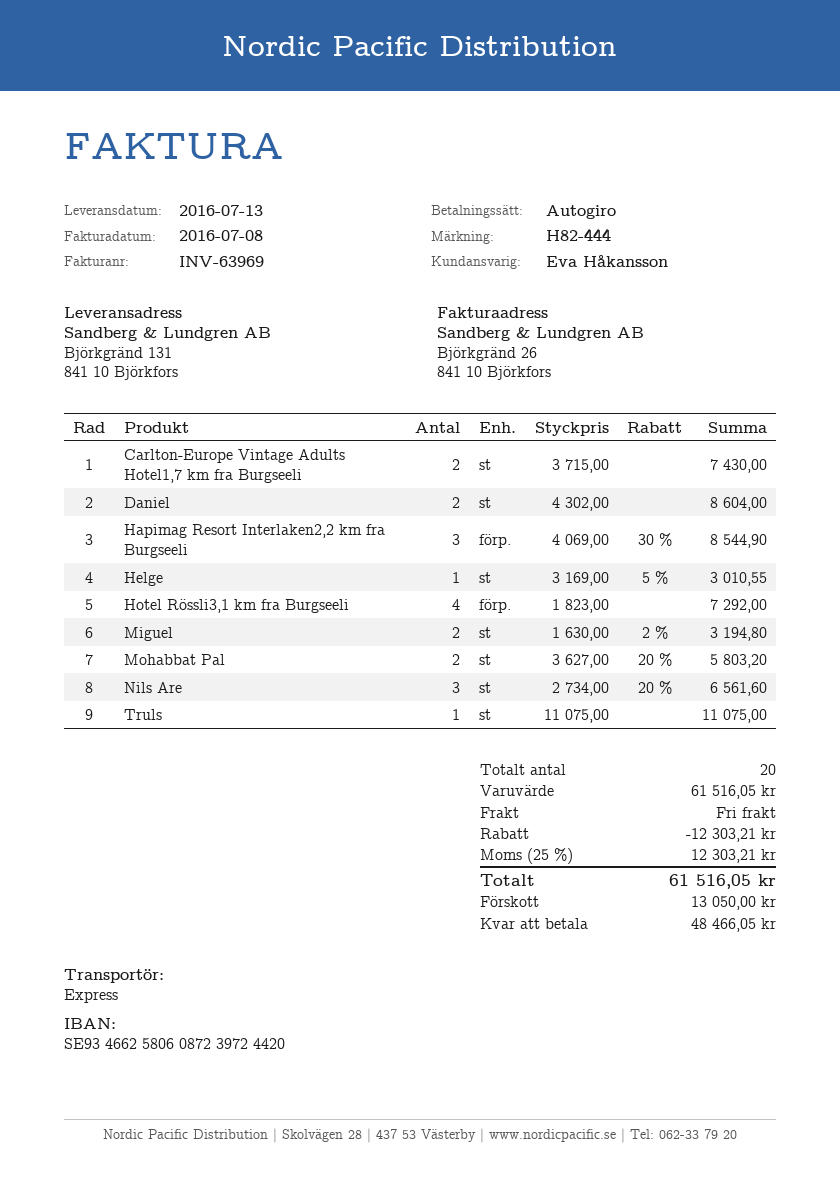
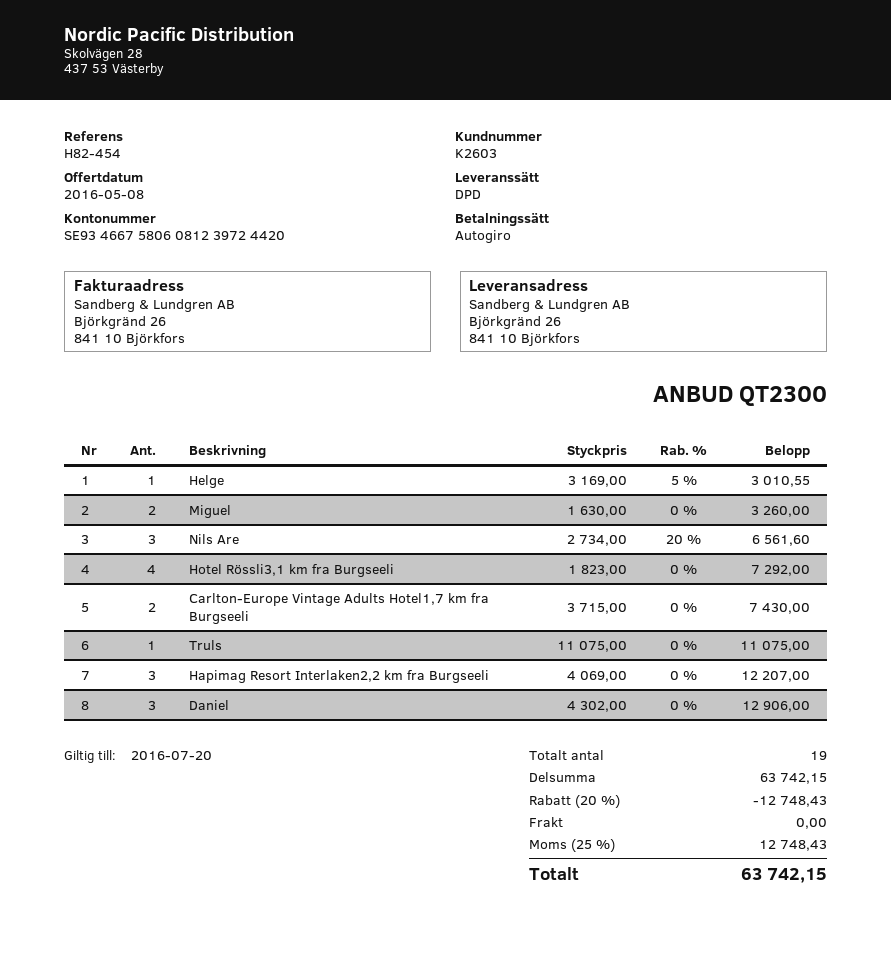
reference: H82-444 -> H82-454
bank account: SE9346625806087239724420 -> SE9346675806081239724420
shipping method: express -> DPD
ship to: Björkgränd 131, 841 10 Björkfors -> Björkgränd 26, 841 10 Björkfors
Daniel: 2 x 4302.00 = 8604.00 -> 3 x 4302.00 = 12906.00
Hapimag Resort Interlaken2,2 km fra Burgseeli: 3 x 4069.00 - 30% = 8544.90 -> 3 x 4069.00 = 12207.00
Miguel: 2 x 1630.00 - 2% = 3194.80 -> 2 x 1630.00 = 3260.00
Mohabbat Pal: 2 x 3627.00 - 20% = 5803.20 -> none
total quantity: 20 -> 19
subtotal: 61516.05 -> 63742.15
discount: 12303.21 -> 12748.43
tax: 25% = 12303.21 -> 25% = 12748.43
total: 61516.05 -> 63742.15

